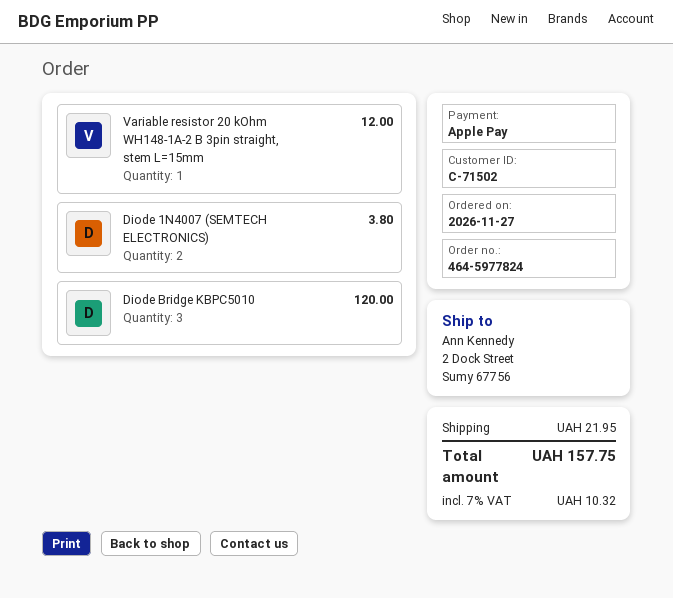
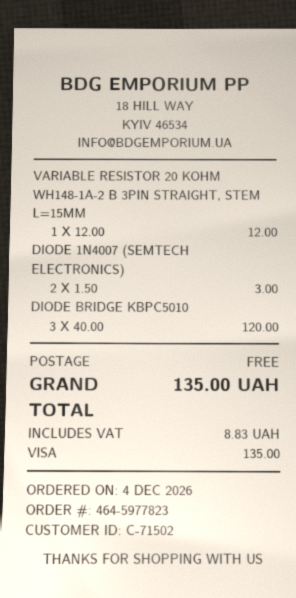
order number: 464-5977824 -> 464-5977823
order date: 2026-11-27 -> 2026-12-04
payment method: Apple Pay -> Visa
Diode 1N4007 (SEMTECH ELECTRONICS): 2 for 3.80 -> 2 for 3.00
shipping: 21.95 -> 0.00
tax: 10.32 -> 8.83
total: 157.75 -> 135.00

